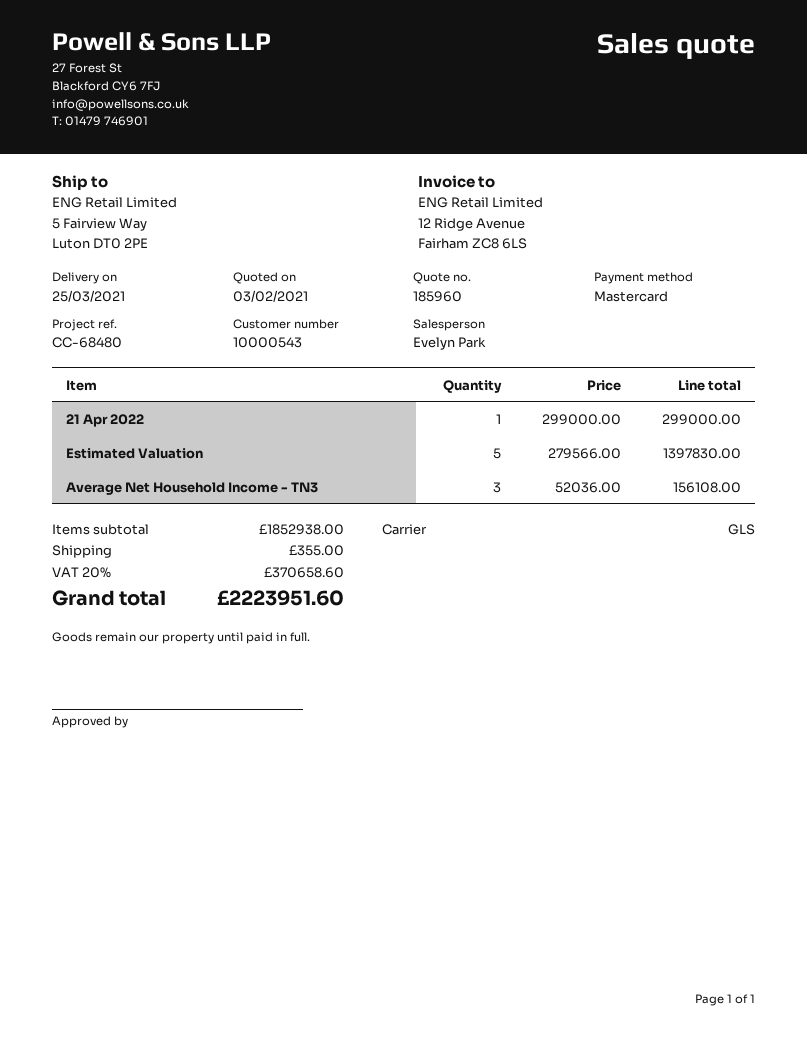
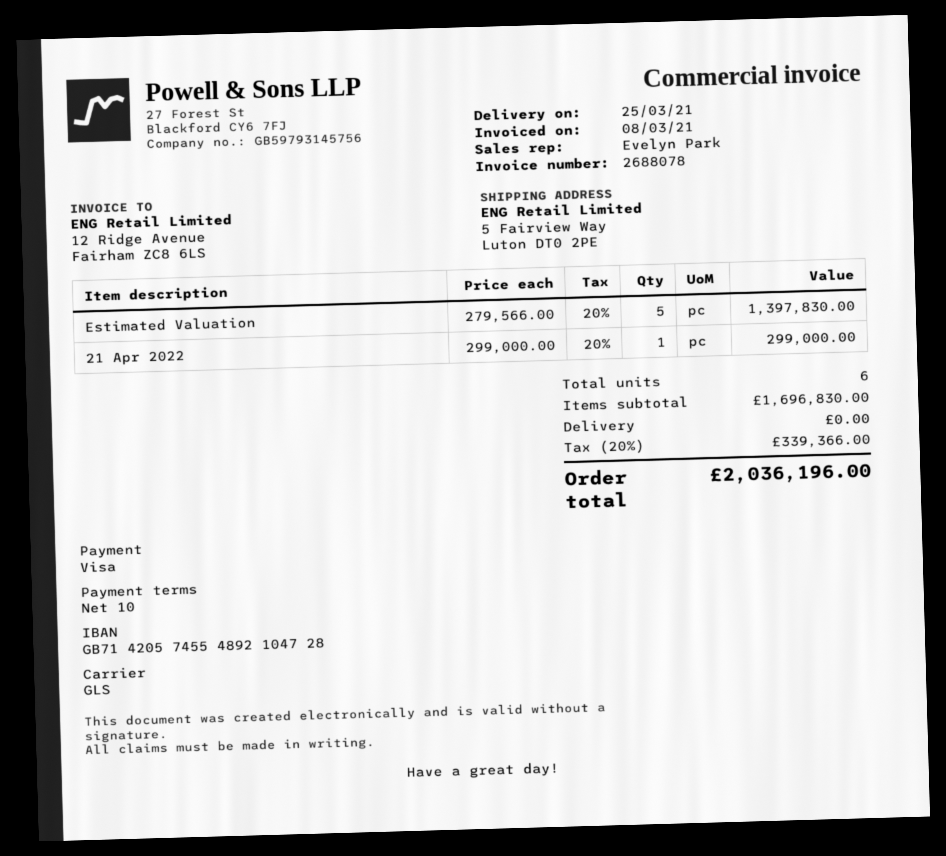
payment method: Mastercard -> Visa
Average Net Household Income - TN3: 3 x 52036.00 = 156108.00 -> none
subtotal: 1852938.00 -> 1696830.00
shipping: 355.00 -> 0.00
tax: 20% = 370658.60 -> 20% = 339366.00
total: 2223951.60 -> 2036196.00

